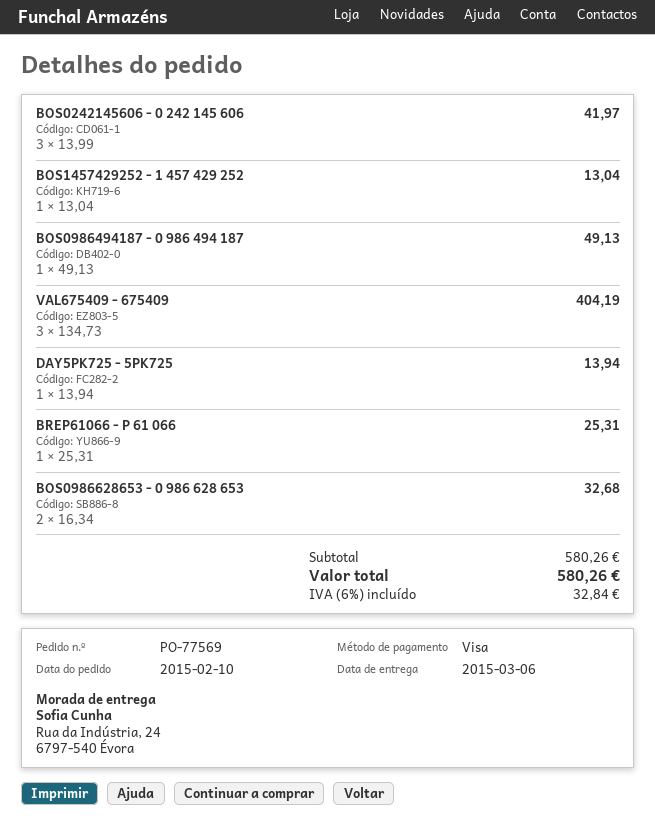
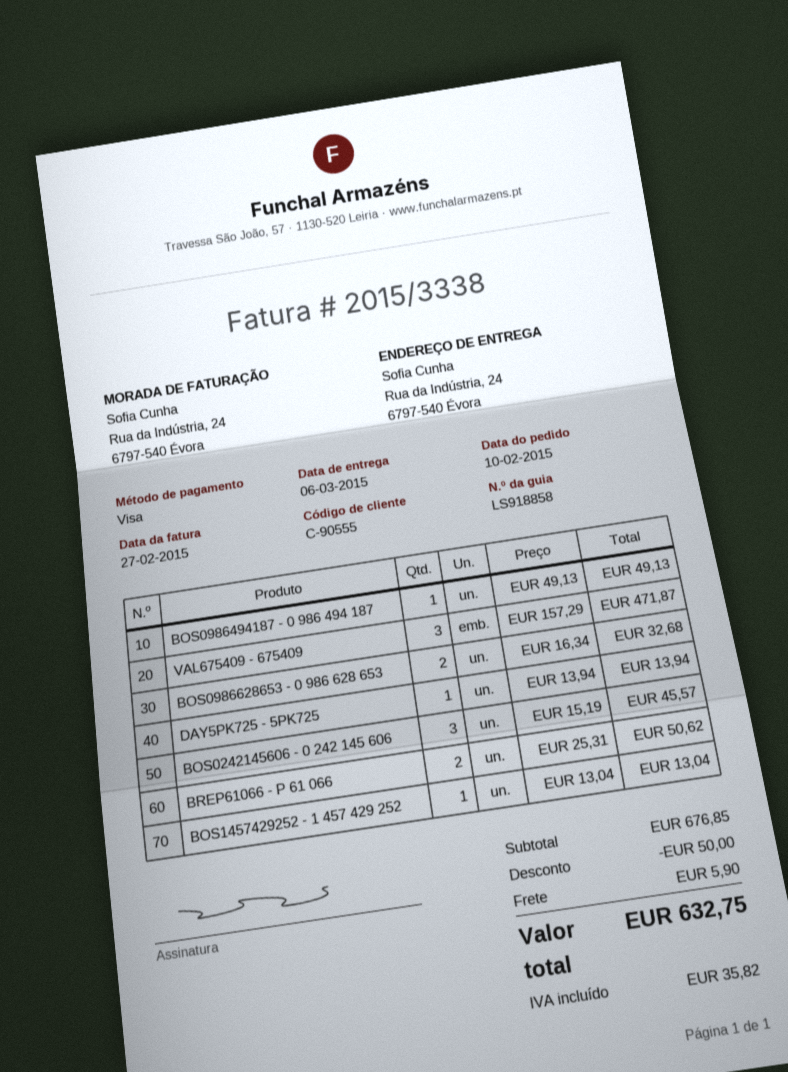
BOS0242145606 - 0 242 145 606: 3 x 13.99 = 41.97 -> 3 x 15.19 = 45.57
VAL675409 - 675409: 3 x 134.73 = 404.19 -> 3 x 157.29 = 471.87
BREP61066 - P 61 066: 1 x 25.31 = 25.31 -> 2 x 25.31 = 50.62
subtotal: 580.26 -> 676.85
discount: none -> 50.00
shipping: none -> 5.90
tax: 32.84 -> 35.82
total: 580.26 -> 632.75

